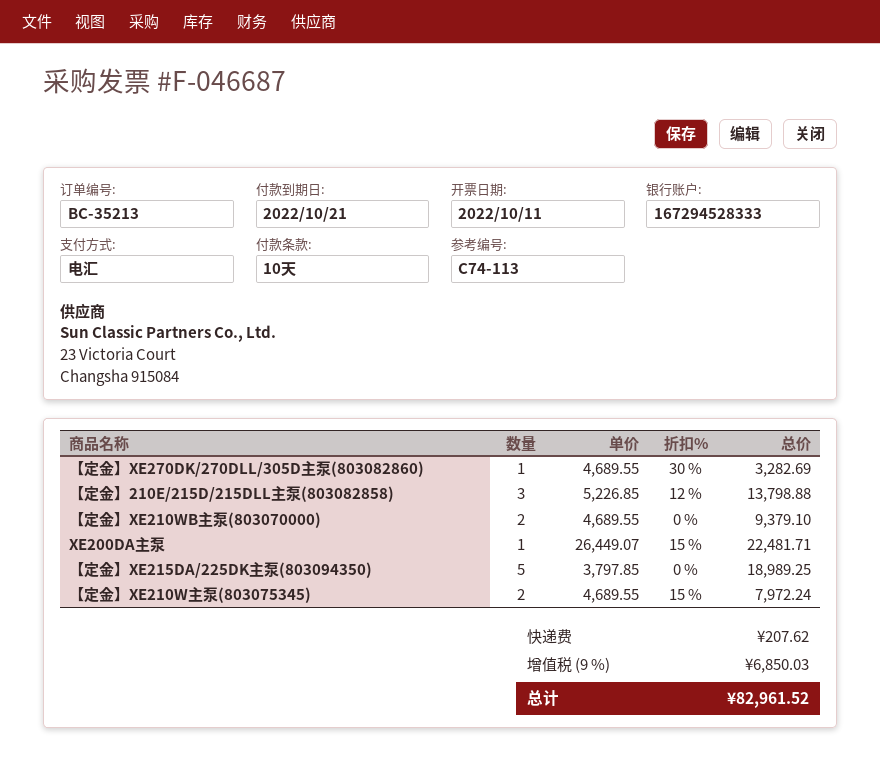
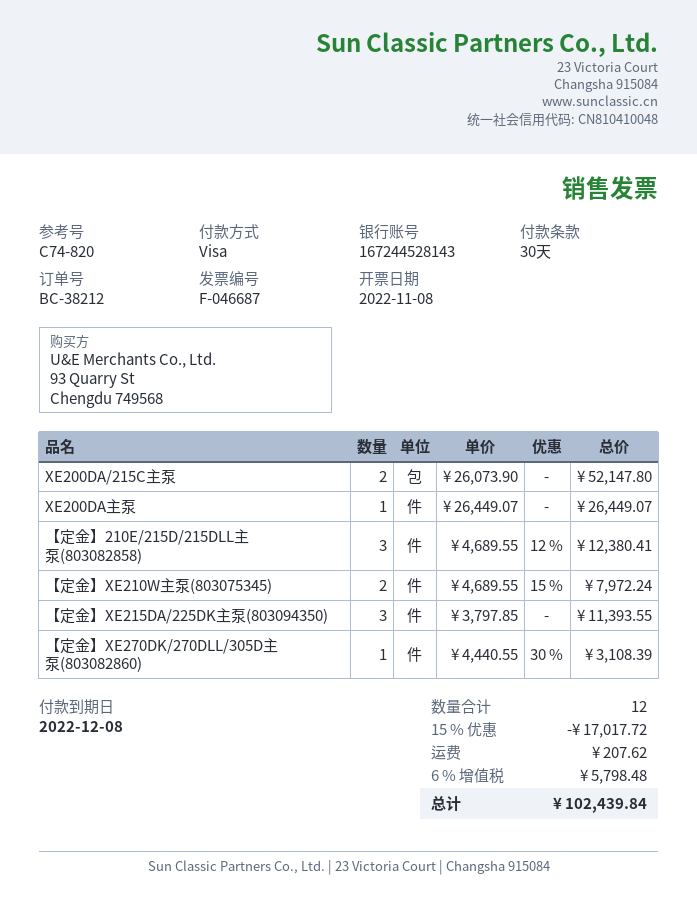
order number: BC-35213 -> BC-38212
invoice date: 2022-10-11 -> 2022-11-08
payment terms: 10 days -> 30 days
due date: 2022-10-21 -> 2022-12-08
reference: C74-113 -> C74-820
payment method: bank transfer -> Visa
bank account: 167294528333 -> 167244528143
【定金】XE270DK/270DLL/305D主泵(803082860): 1 x 4689.55 - 30% = 3282.69 -> 1 x 4440.55 - 30% = 3108.39
【定金】210E/215D/215DLL主泵(803082858): 3 x 5226.85 - 12% = 13798.88 -> 3 x 4689.55 - 12% = 12380.41
【定金】XE210WB主泵(803070000): 2 x 4689.55 = 9379.10 -> none
XE200DA主泵: 1 x 26449.07 - 15% = 22481.71 -> 1 x 26449.07 = 26449.07
【定金】XE215DA/225DK主泵(803094350): 5 x 3797.85 = 18989.25 -> 3 x 3797.85 = 11393.55
XE200DA/215C主泵: none -> 2 x 26073.90 = 52147.80
discount: none -> 15% = 17017.72
tax: 9% = 6850.03 -> 6% = 5798.48
total: 82961.52 -> 102439.84

